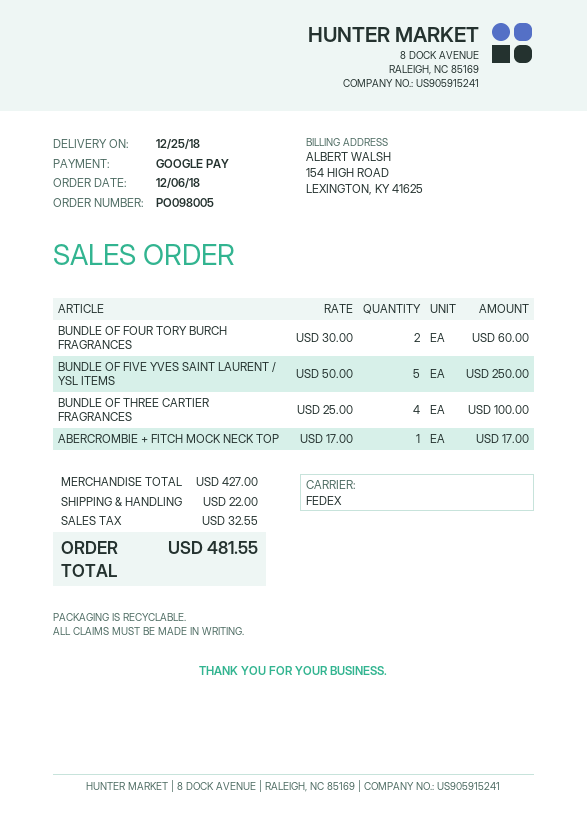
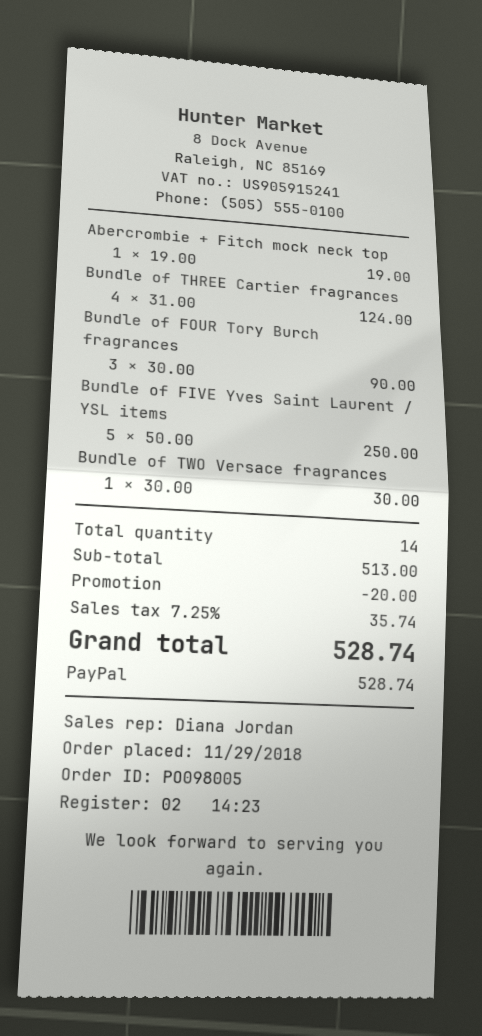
order date: 2018-12-06 -> 2018-11-29
payment method: Google Pay -> PayPal
BUNDLE OF FOUR TORY BURCH FRAGRANCES: 2 x 30.00 = 60.00 -> 3 x 30.00 = 90.00
BUNDLE OF THREE CARTIER FRAGRANCES: 4 x 25.00 = 100.00 -> 4 x 31.00 = 124.00
ABERCROMBIE + FITCH MOCK NECK TOP: 1 x 17.00 = 17.00 -> 1 x 19.00 = 19.00
Bundle of TWO Versace fragrances: none -> 1 x 30.00 = 30.00
subtotal: 427.00 -> 513.00
discount: none -> 20.00
shipping: 22.00 -> none
tax: 32.55 -> 35.74
total: 481.55 -> 528.74

